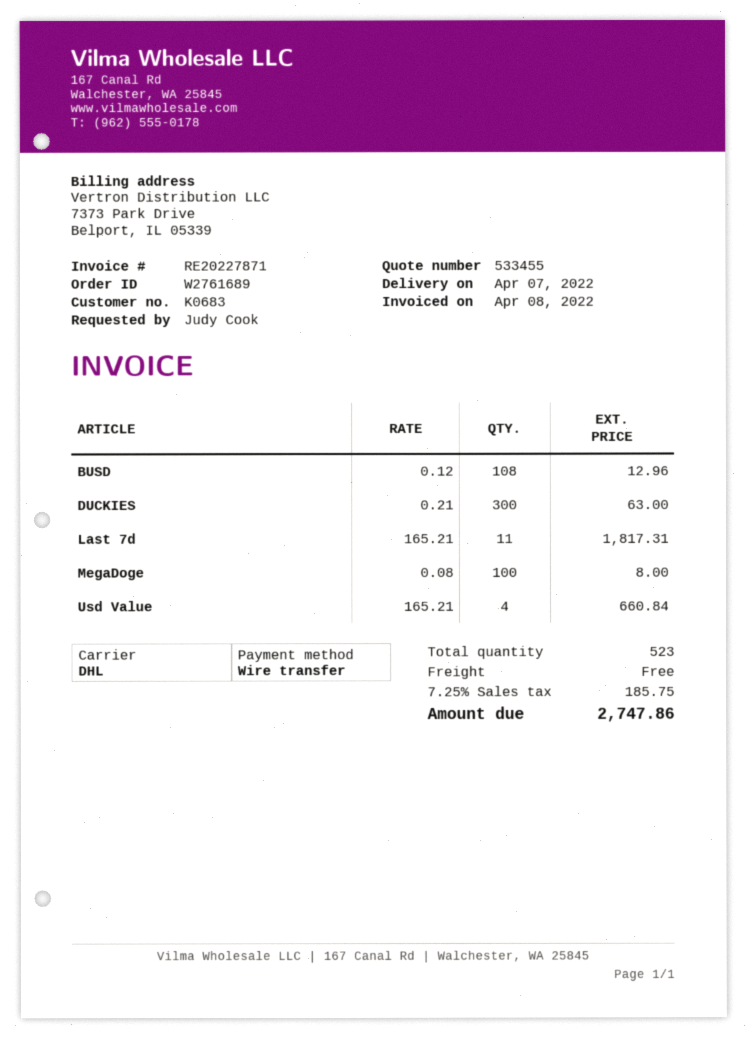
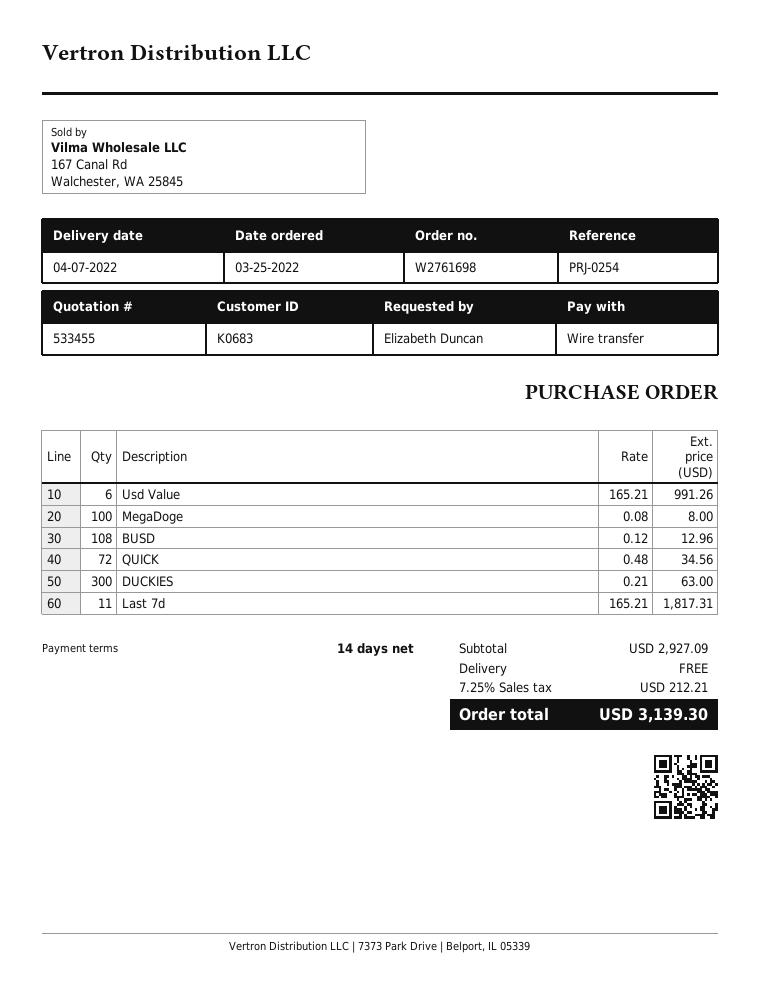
order number: W2761689 -> W2761698
ordered by: Judy Cook -> Elizabeth Duncan
Usd Value: 4 x 165.21 = 660.84 -> 6 x 165.21 = 991.26
QUICK: none -> 72 x 0.48 = 34.56
tax: 7.25% = 185.75 -> 7.25% = 212.21
total: 2747.86 -> 3139.30

